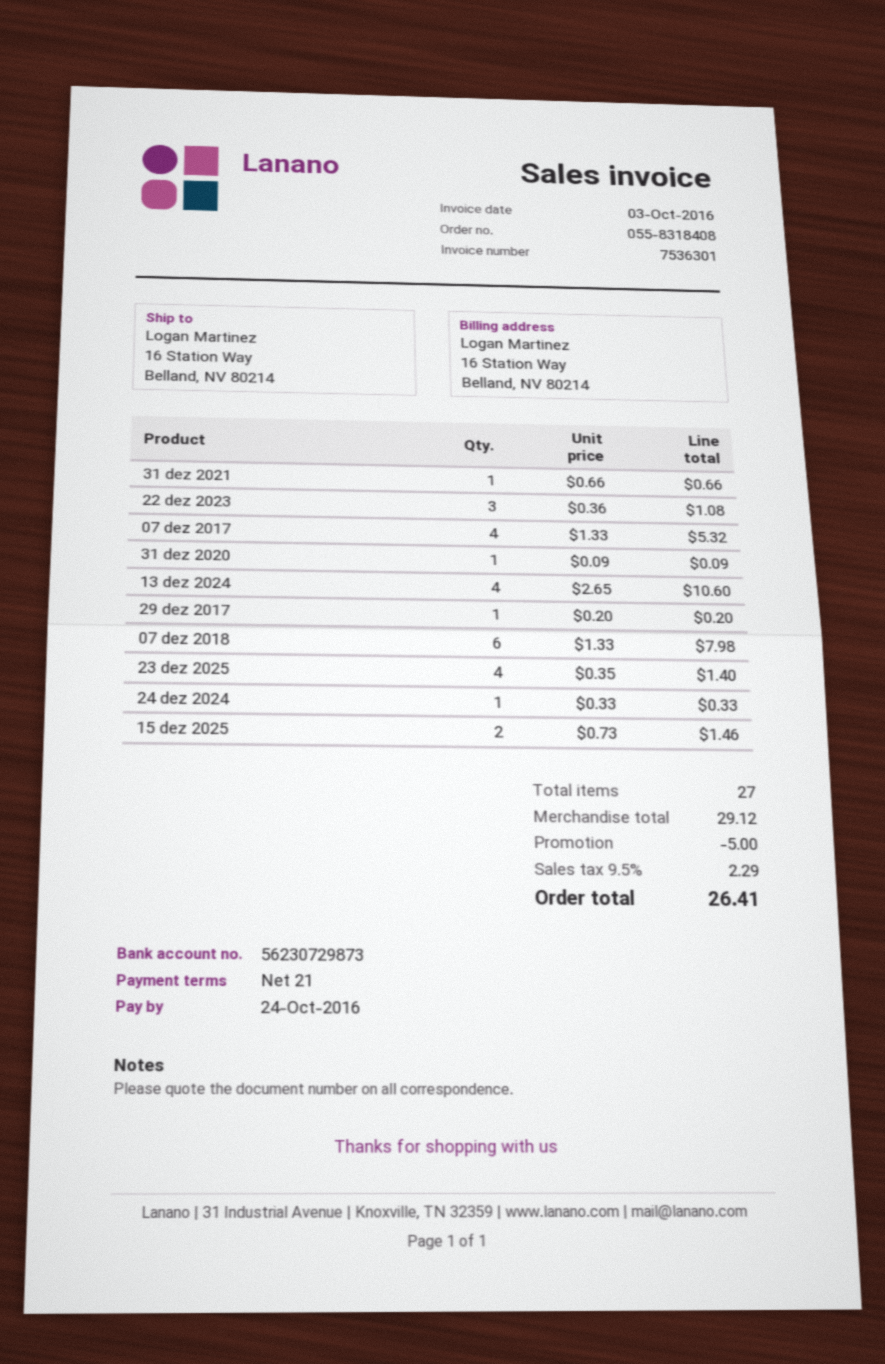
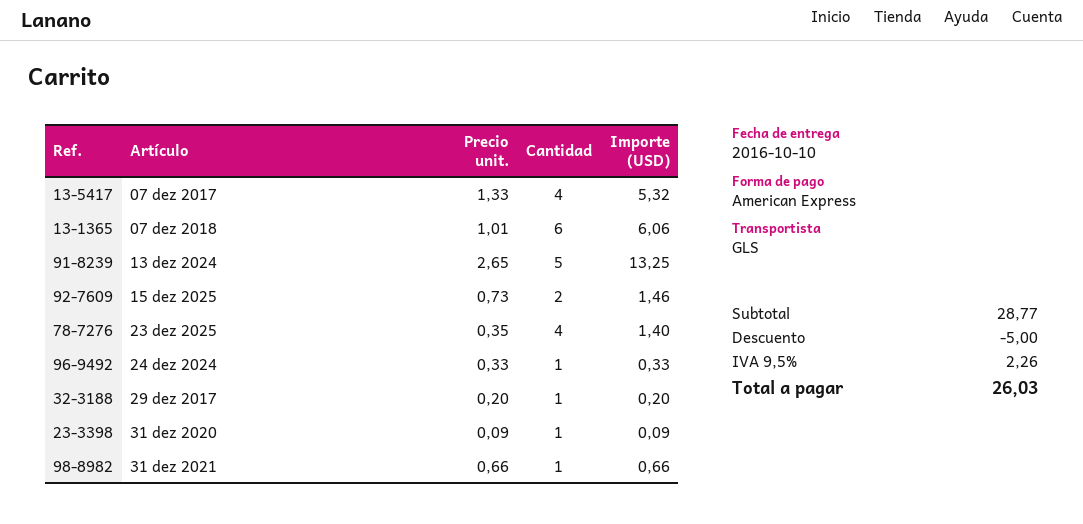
22 dez 2023: 3 x 0.36 = 1.08 -> none
13 dez 2024: 4 x 2.65 = 10.60 -> 5 x 2.65 = 13.25
07 dez 2018: 6 x 1.33 = 7.98 -> 6 x 1.01 = 6.06
subtotal: 29.12 -> 28.77
tax: 9.5% = 2.29 -> 9.5% = 2.26
total: 26.41 -> 26.03

